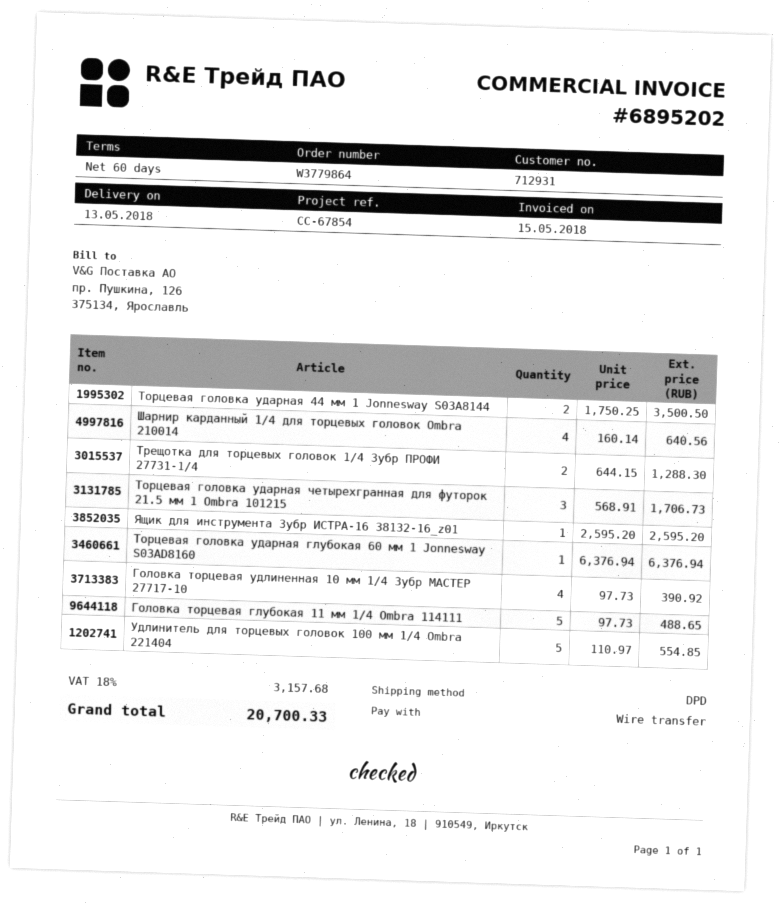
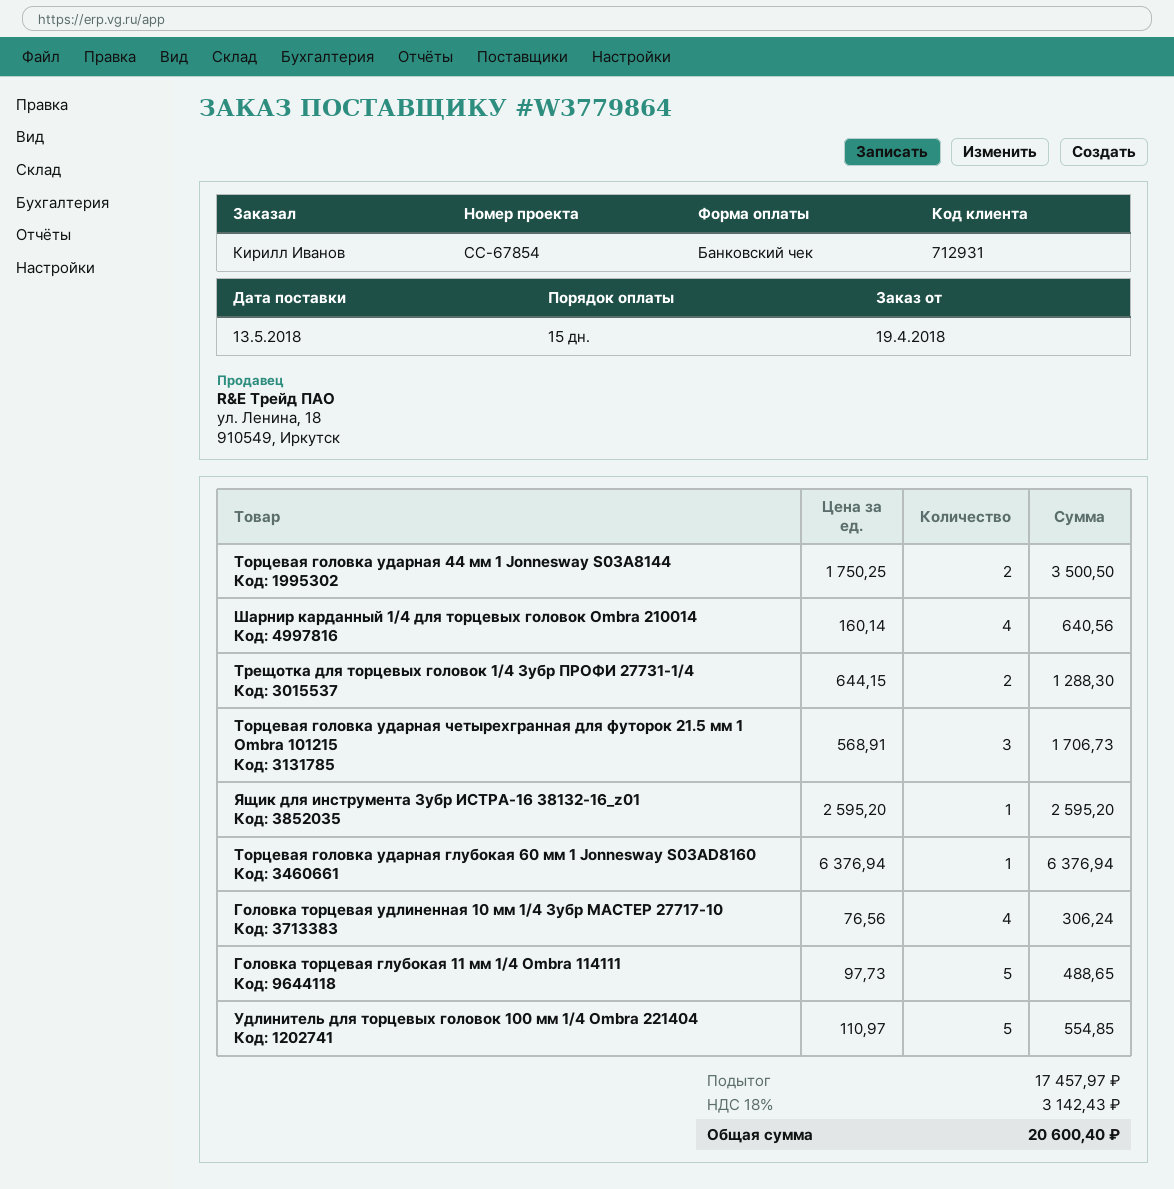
payment terms: 60 days -> 15 days
payment method: bank transfer -> cheque
Головка торцевая удлиненная 10 мм 1/4 Зубр МАСТЕР 27717-10: 4 x 97.73 = 390.92 -> 4 x 76.56 = 306.24
tax: 18% = 3157.68 -> 18% = 3142.43
total: 20700.33 -> 20600.40

